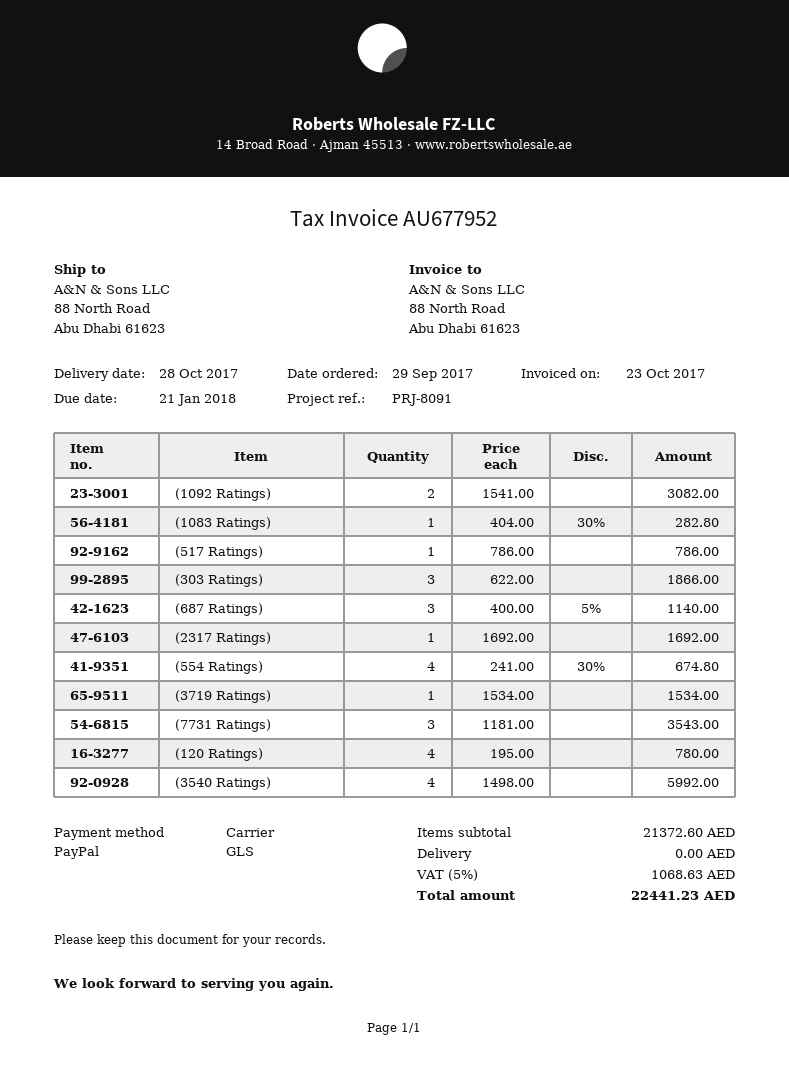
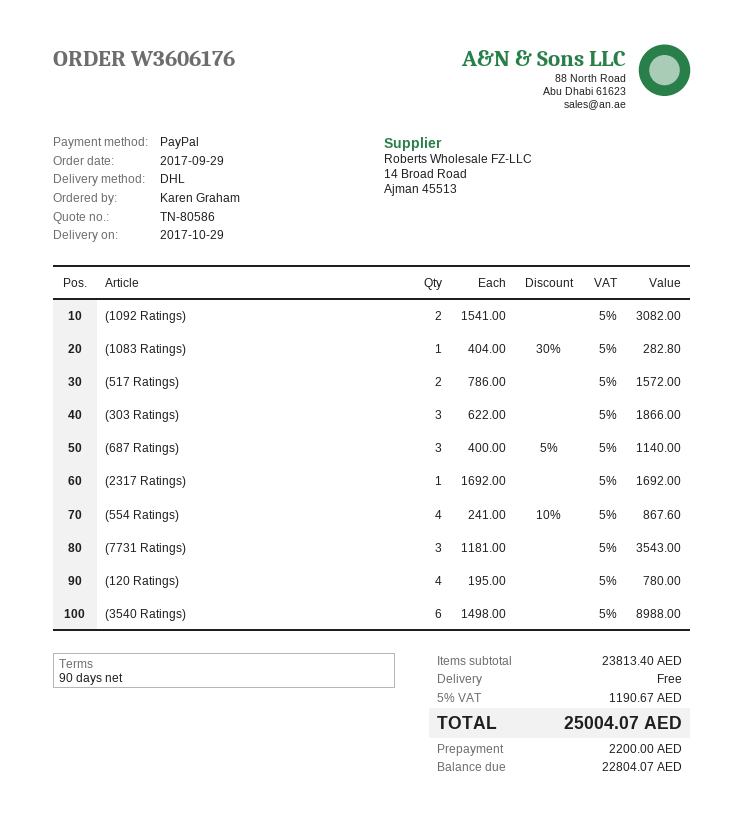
delivery date: 2017-10-28 -> 2017-10-29
shipping method: GLS -> DHL
(517 Ratings): 1 x 786.00 = 786.00 -> 2 x 786.00 = 1572.00
(554 Ratings): 4 x 241.00 - 30% = 674.80 -> 4 x 241.00 - 10% = 867.60
(3719 Ratings): 1 x 1534.00 = 1534.00 -> none
(3540 Ratings): 4 x 1498.00 = 5992.00 -> 6 x 1498.00 = 8988.00
subtotal: 21372.60 -> 23813.40
tax: 5% = 1068.63 -> 5% = 1190.67
total: 22441.23 -> 25004.07

